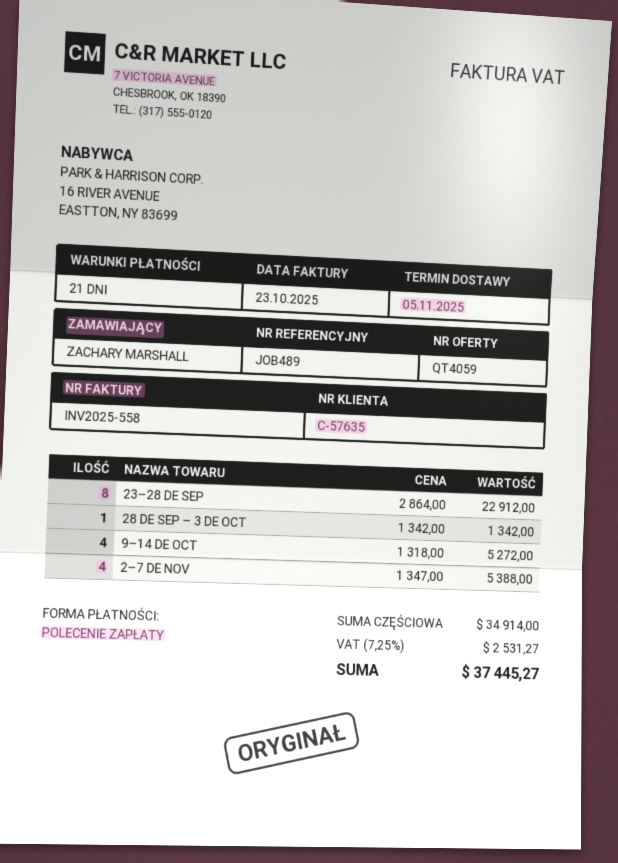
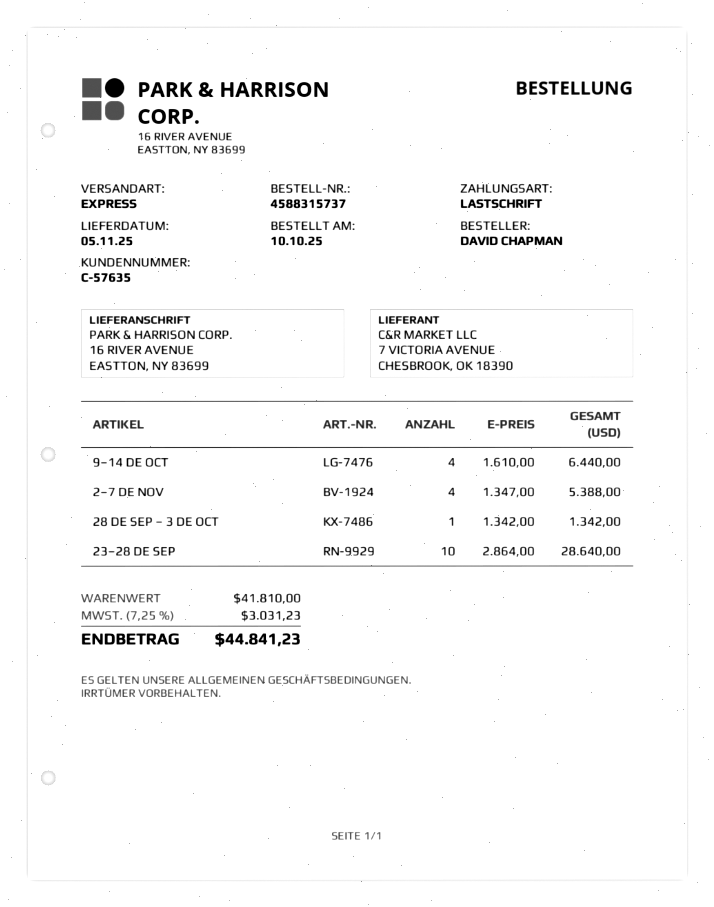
ordered by: ZACHARY MARSHALL -> DAVID CHAPMAN
23–28 DE SEP: 8 x 2864.00 = 22912.00 -> 10 x 2864.00 = 28640.00
9–14 DE OCT: 4 x 1318.00 = 5272.00 -> 4 x 1610.00 = 6440.00
subtotal: 34914.00 -> 41810.00
tax: 7.25% = 2531.27 -> 7.25% = 3031.23
total: 37445.27 -> 44841.23

